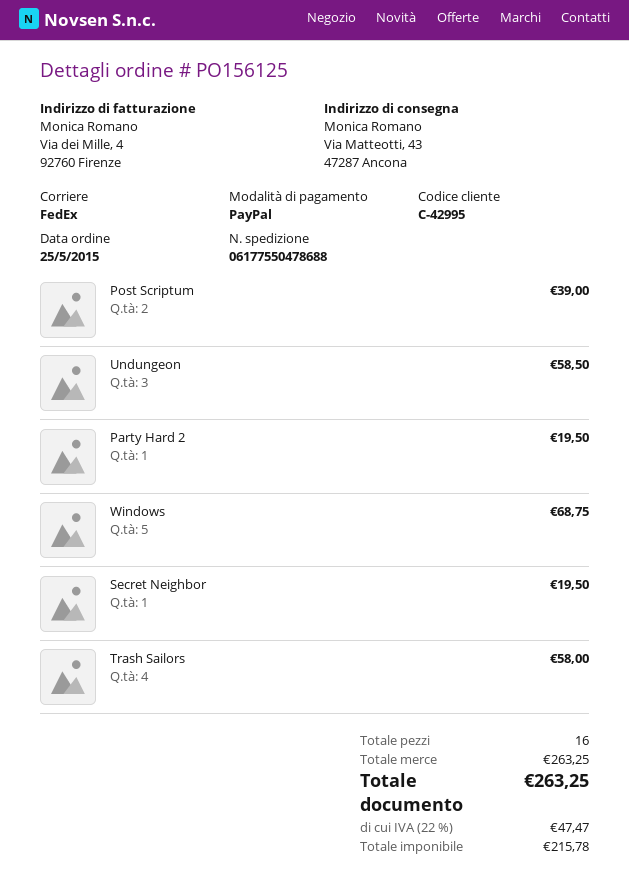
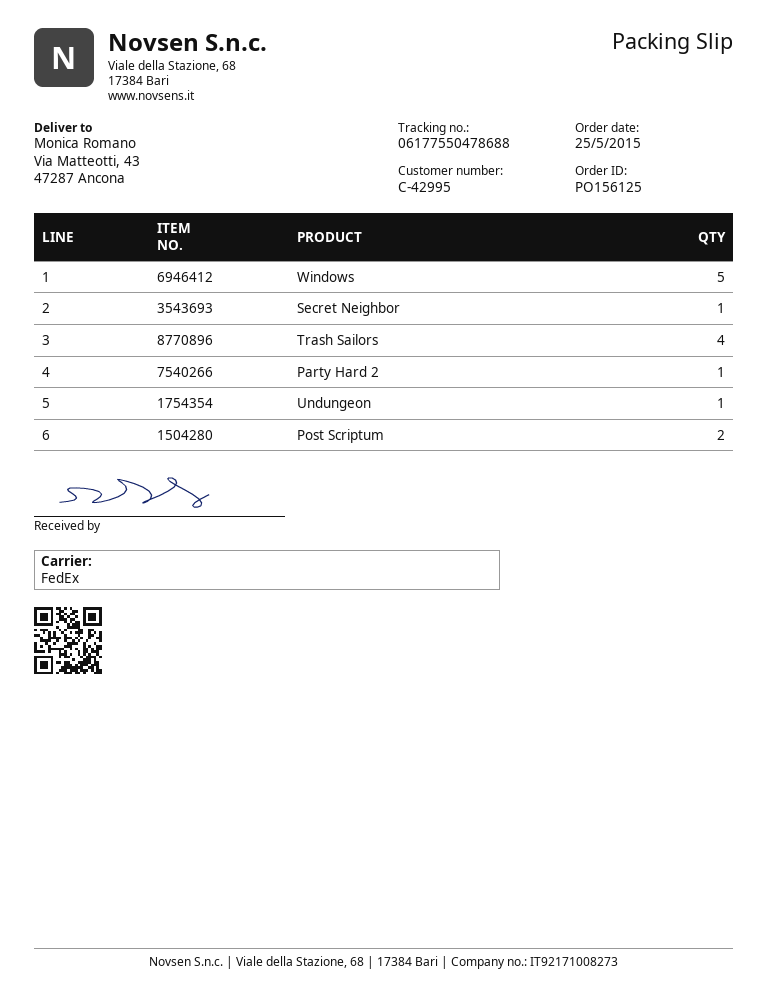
Undungeon: 3 -> 1

